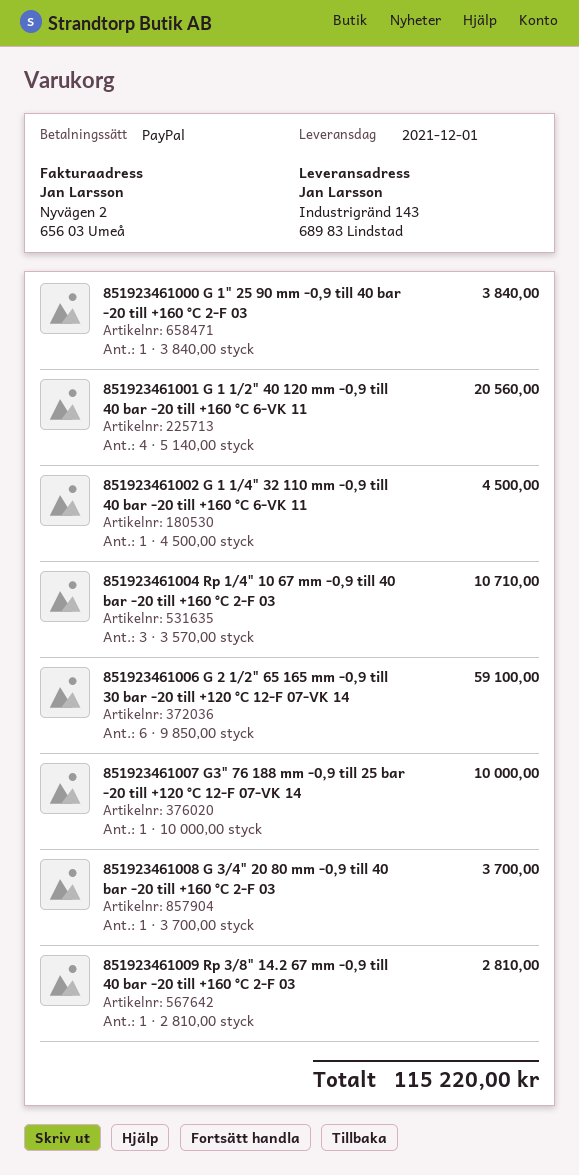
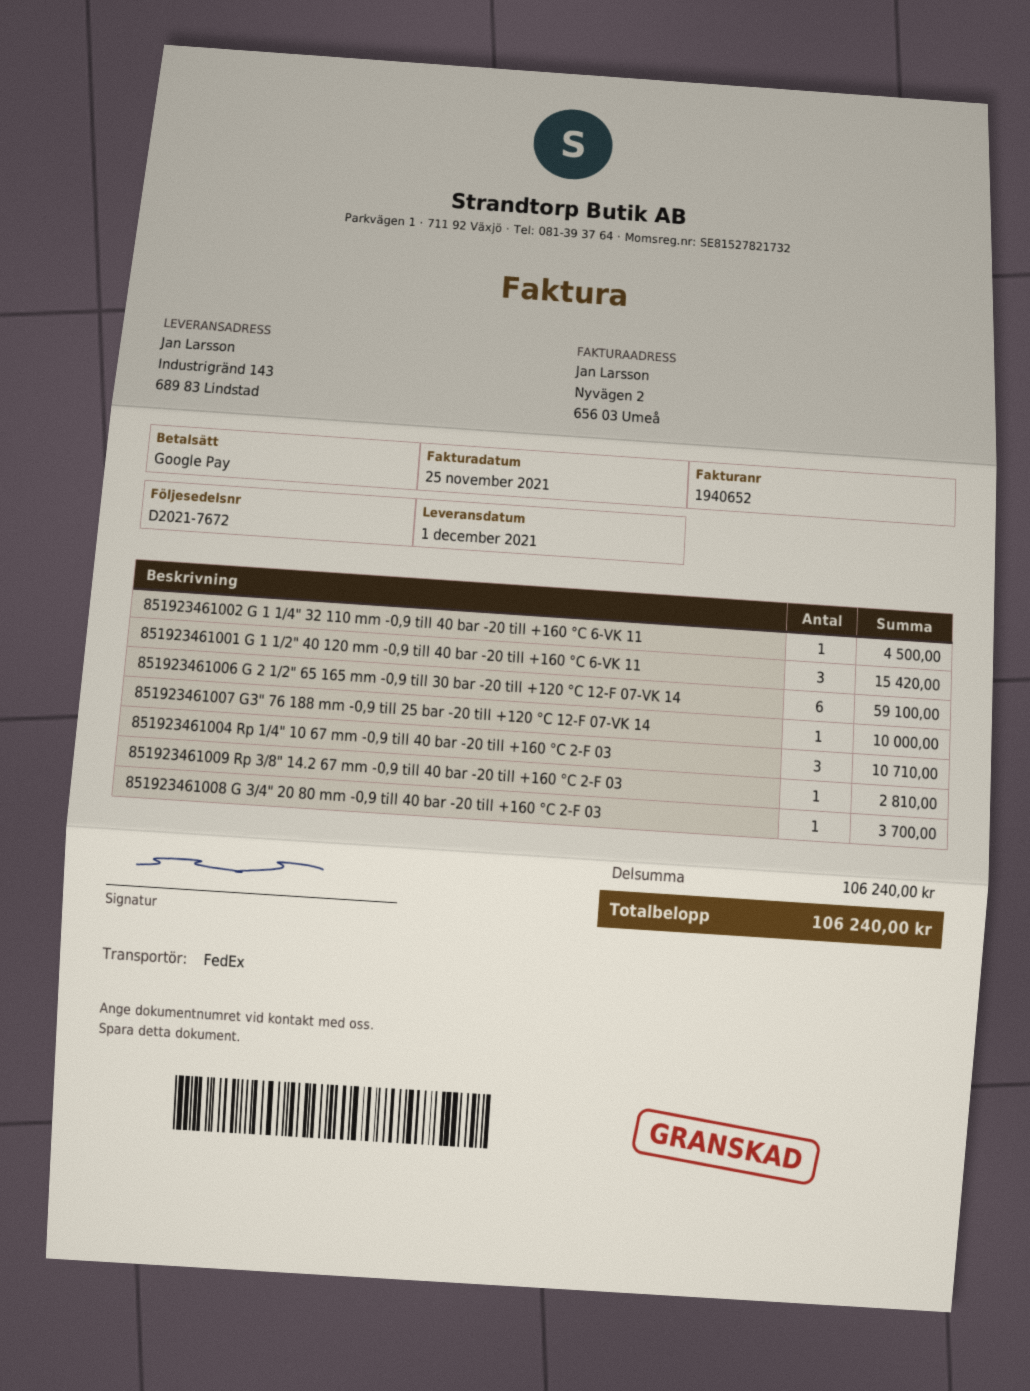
payment method: PayPal -> Google Pay
851923461000 G 1" 25 90 mm -0,9 till 40 bar -20 till +160 °C 2-F 03: 1 for 3840.00 -> none
851923461001 G 1 1/2" 40 120 mm -0,9 till 40 bar -20 till +160 °C 6-VK 11: 4 for 20560.00 -> 3 for 15420.00
total: 115220.00 -> 106240.00

